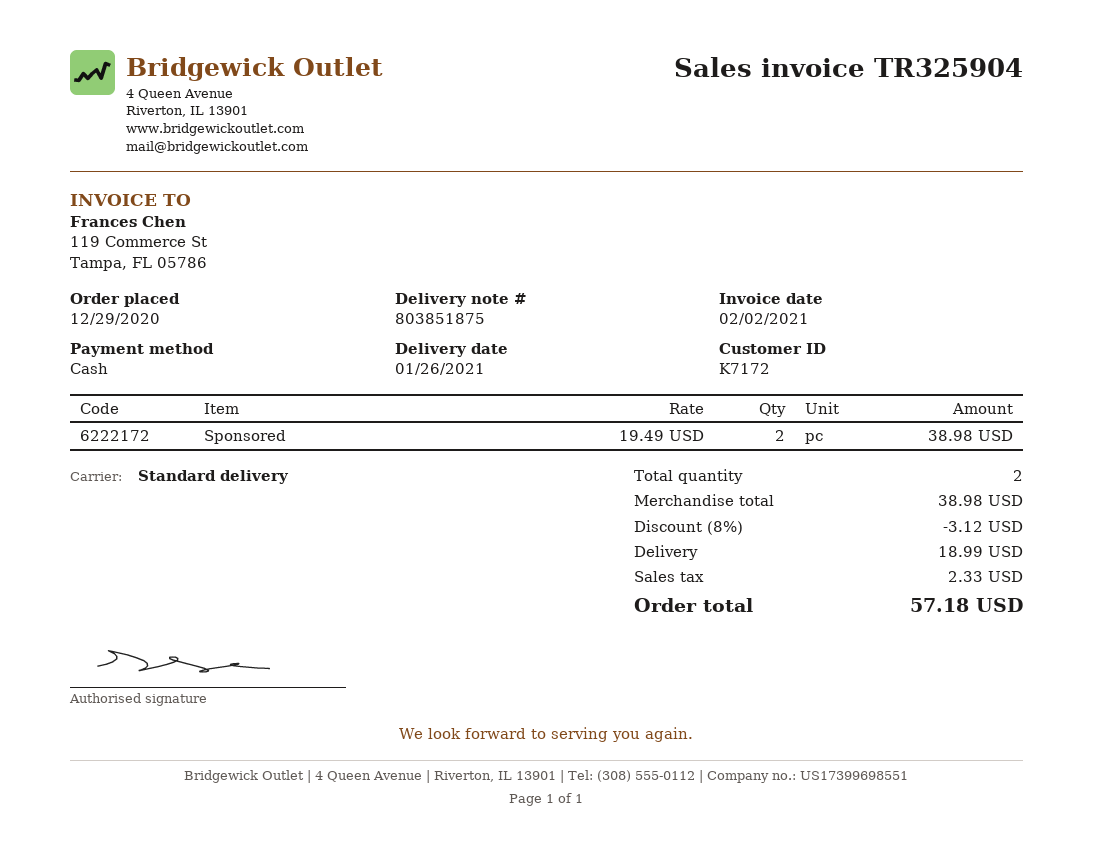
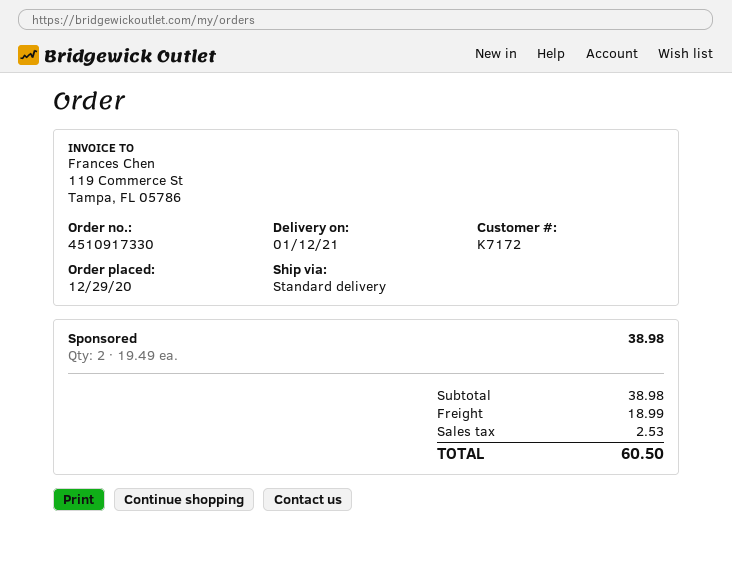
delivery date: 2021-01-26 -> 2021-01-12
discount: 8% = 3.12 -> none
tax: 2.33 -> 2.53
total: 57.18 -> 60.50

